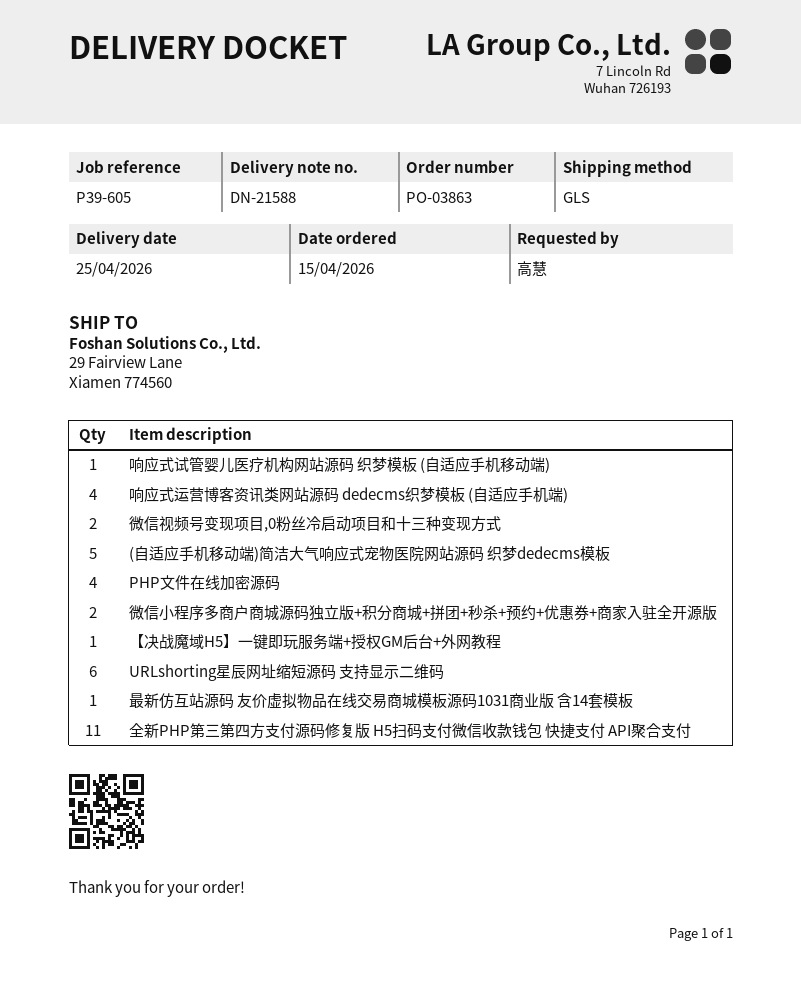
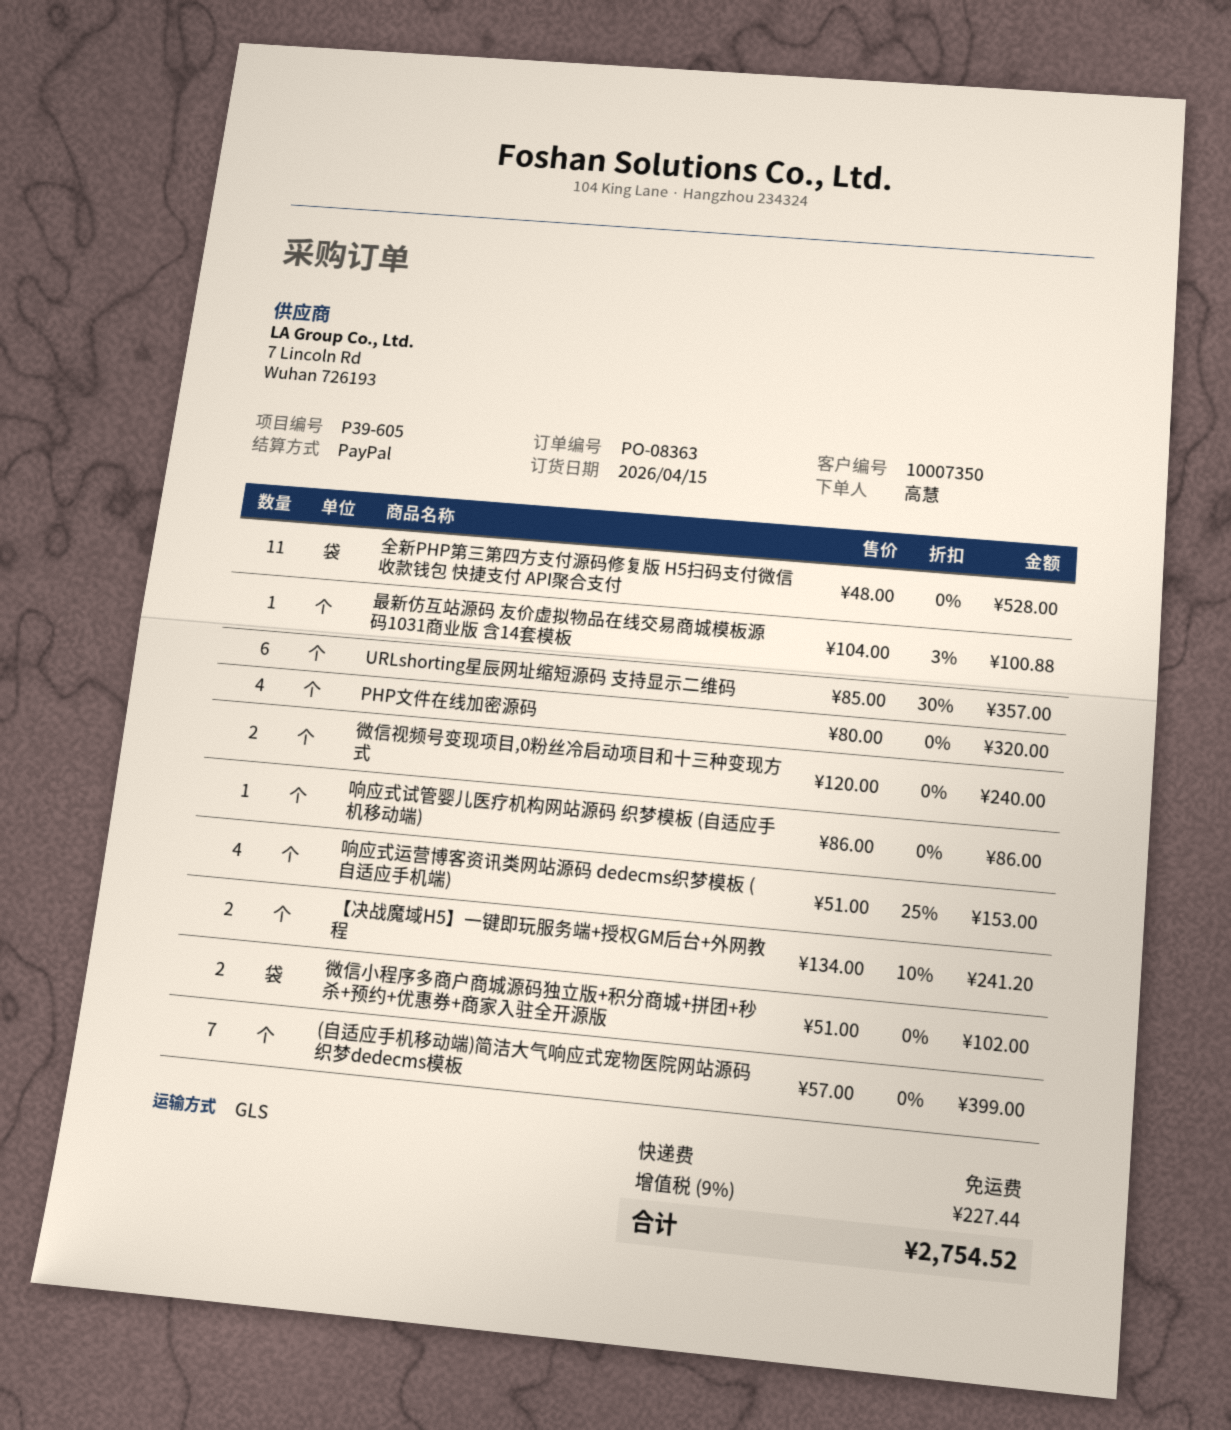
order number: PO-03863 -> PO-08363
(自适应手机移动端)简洁大气响应式宠物医院网站源码 织梦dedecms模板: 5 -> 7
【决战魔域H5】一键即玩服务端+授权GM后台+外网教程: 1 -> 2

